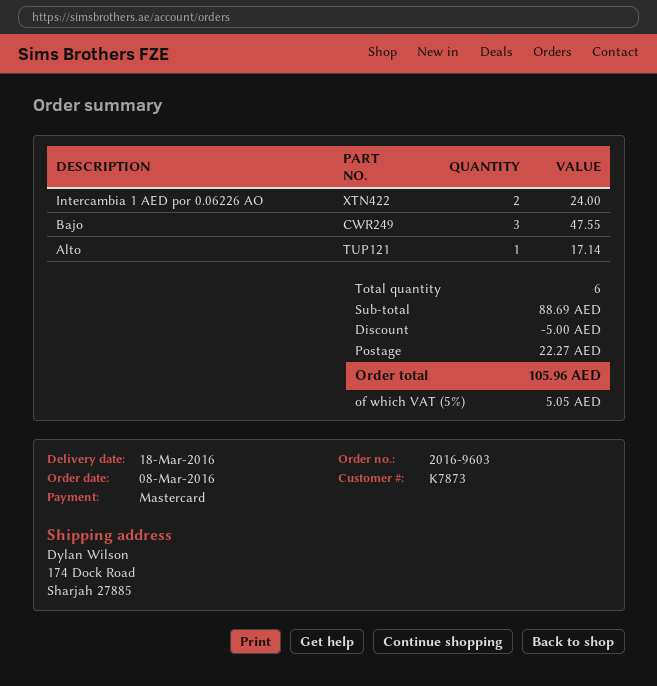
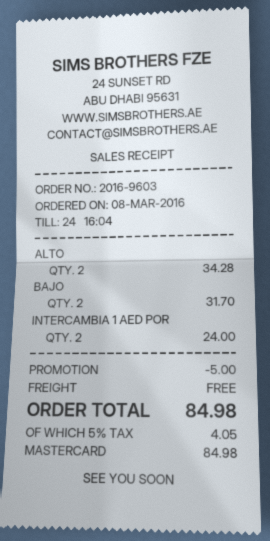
Bajo: 3 for 47.55 -> 2 for 31.70
Alto: 1 for 17.14 -> 2 for 34.28
shipping: 22.27 -> 0.00
tax: 5% = 5.05 -> 5% = 4.05
total: 105.96 -> 84.98

